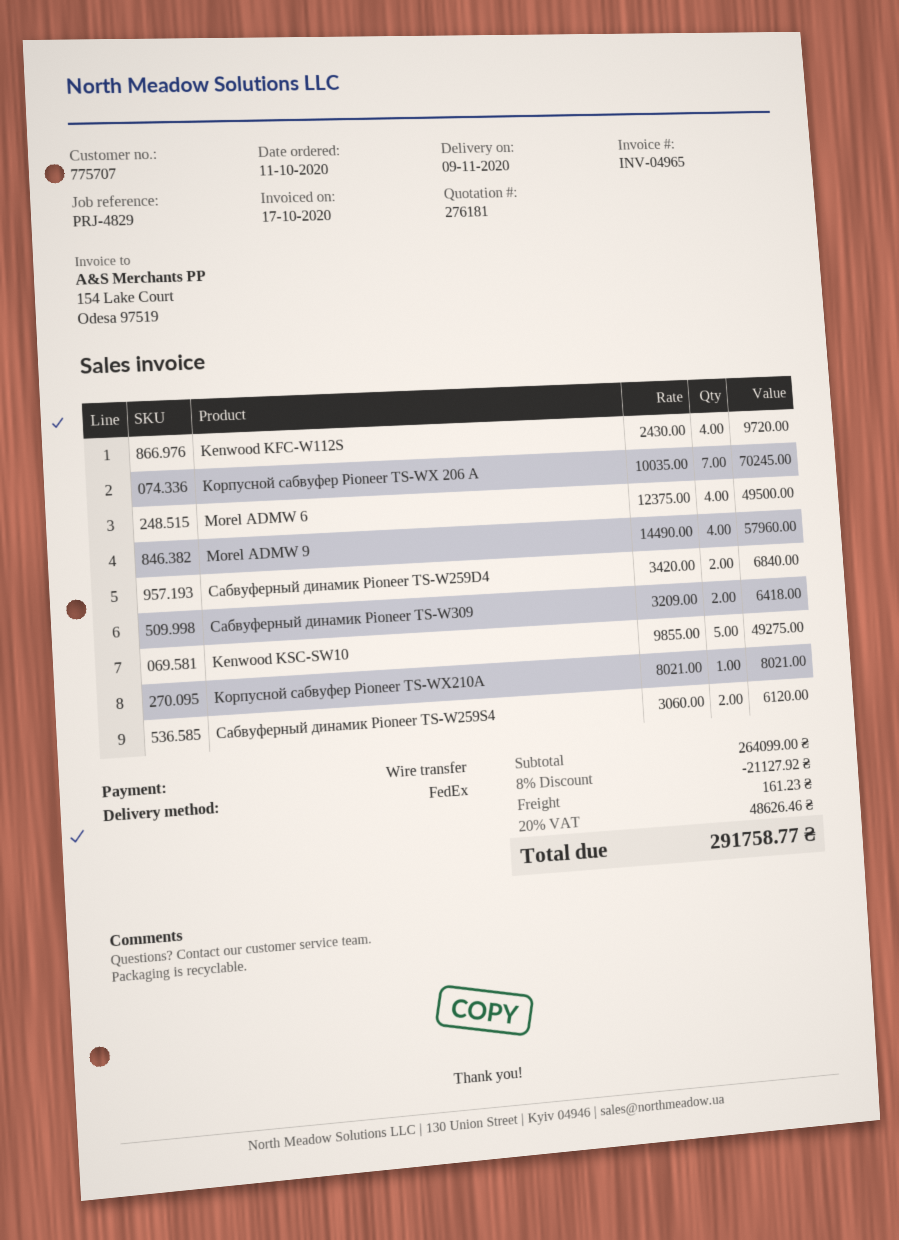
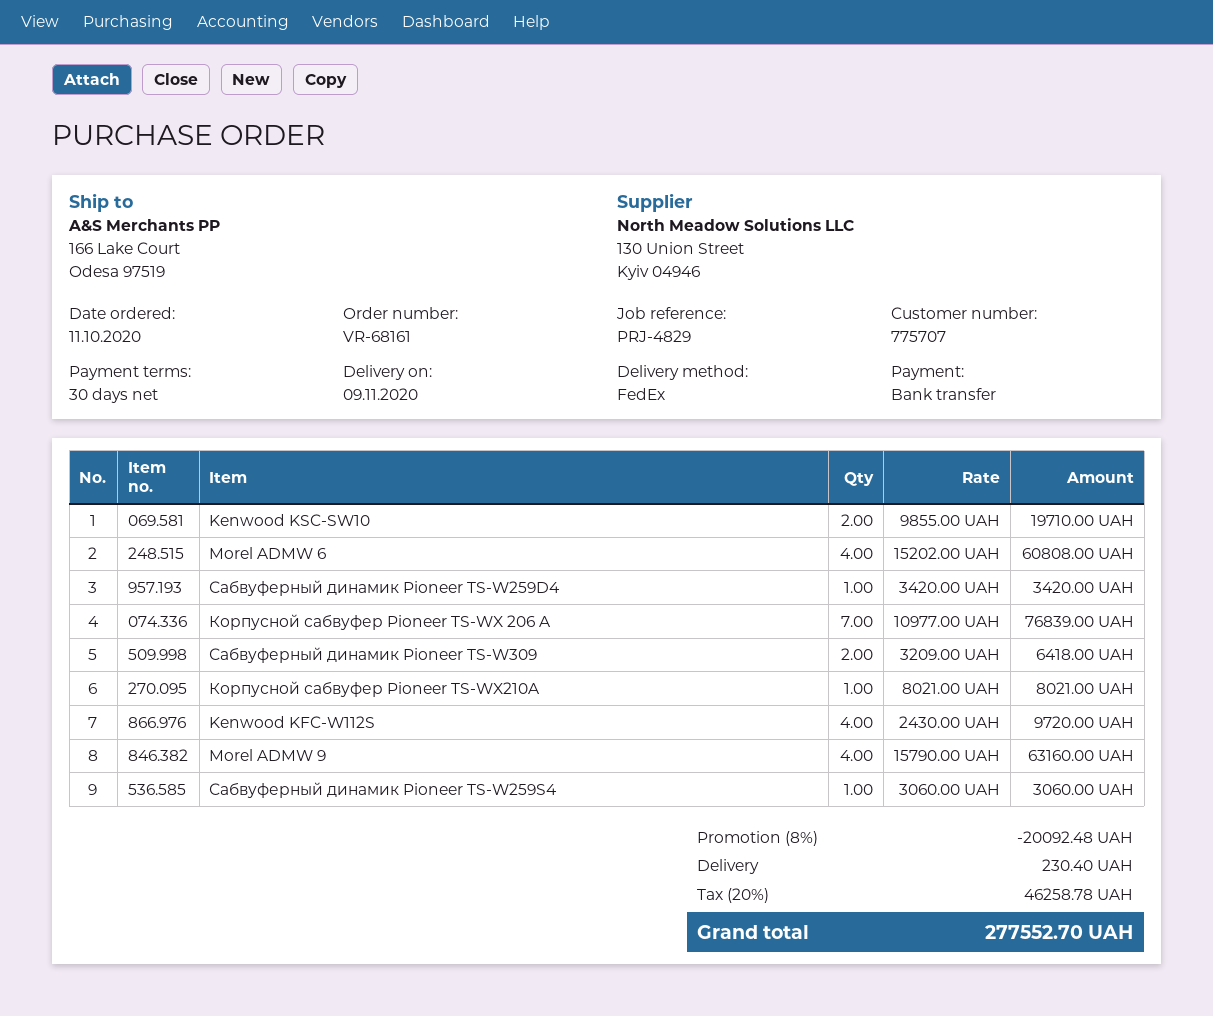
Корпусной сабвуфер Pioneer TS-WX 206 A: 7 x 10035.00 = 70245.00 -> 7 x 10977.00 = 76839.00
Morel ADMW 6: 4 x 12375.00 = 49500.00 -> 4 x 15202.00 = 60808.00
Morel ADMW 9: 4 x 14490.00 = 57960.00 -> 4 x 15790.00 = 63160.00
Сабвуферный динамик Pioneer TS-W259D4: 2 x 3420.00 = 6840.00 -> 1 x 3420.00 = 3420.00
Kenwood KSC-SW10: 5 x 9855.00 = 49275.00 -> 2 x 9855.00 = 19710.00
Сабвуферный динамик Pioneer TS-W259S4: 2 x 3060.00 = 6120.00 -> 1 x 3060.00 = 3060.00
discount: 8% = 21127.92 -> 8% = 20092.48
shipping: 161.23 -> 230.40
tax: 20% = 48626.46 -> 20% = 46258.78
total: 291758.77 -> 277552.70

